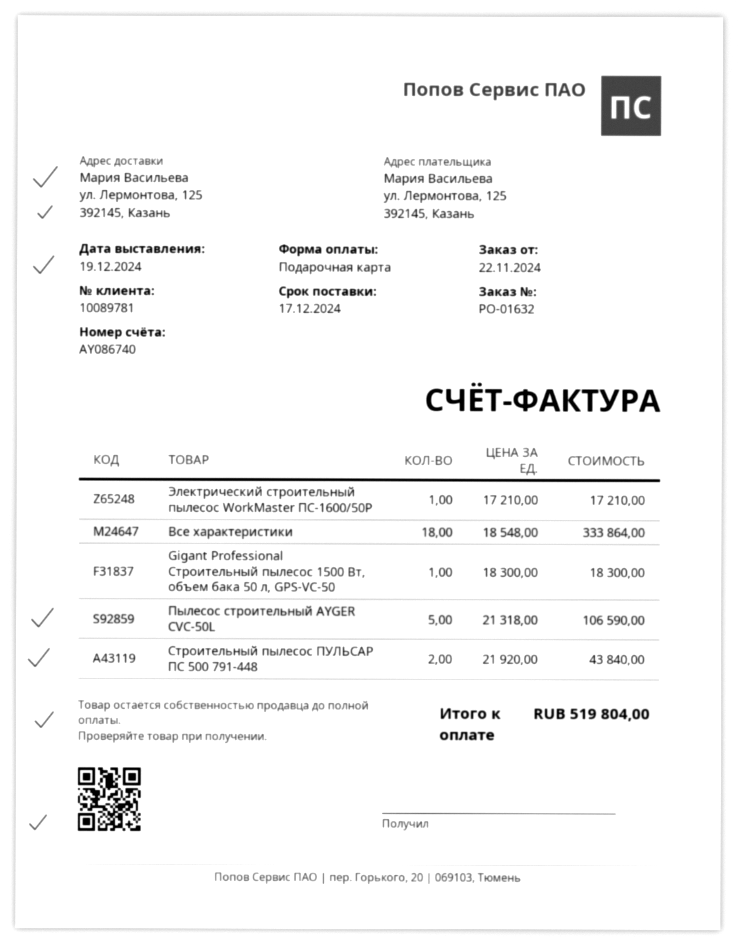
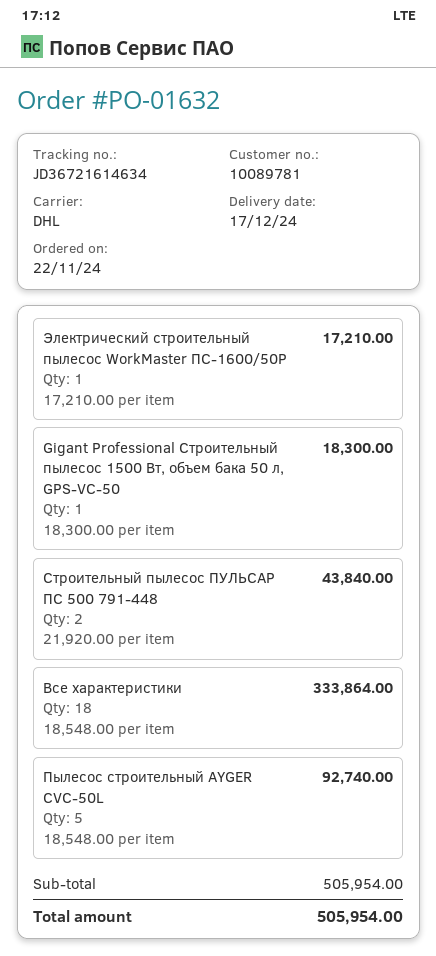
Пылесос строительный AYGER CVC-50L: 5 x 21318.00 = 106590.00 -> 5 x 18548.00 = 92740.00
total: 519804.00 -> 505954.00

